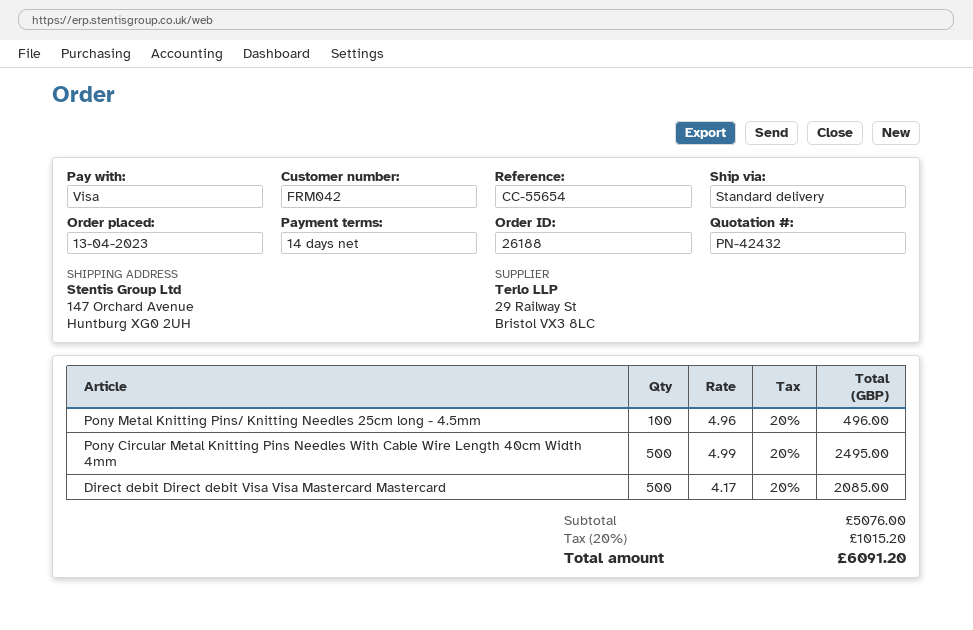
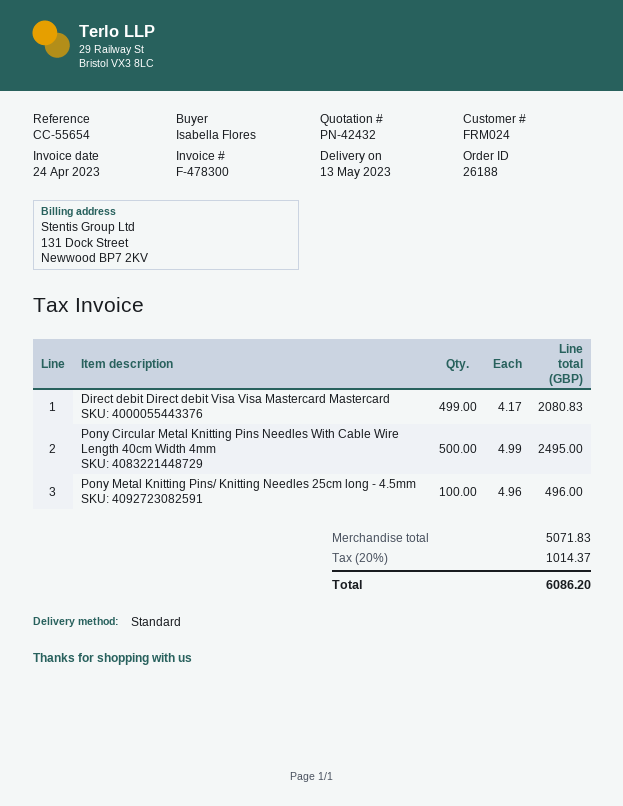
customer number: FRM042 -> FRM024
Direct debit Direct debit Visa Visa Mastercard Mastercard: 500 x 4.17 = 2085.00 -> 499 x 4.17 = 2080.83
subtotal: 5076.00 -> 5071.83
tax: 20% = 1015.20 -> 20% = 1014.37
total: 6091.20 -> 6086.20

